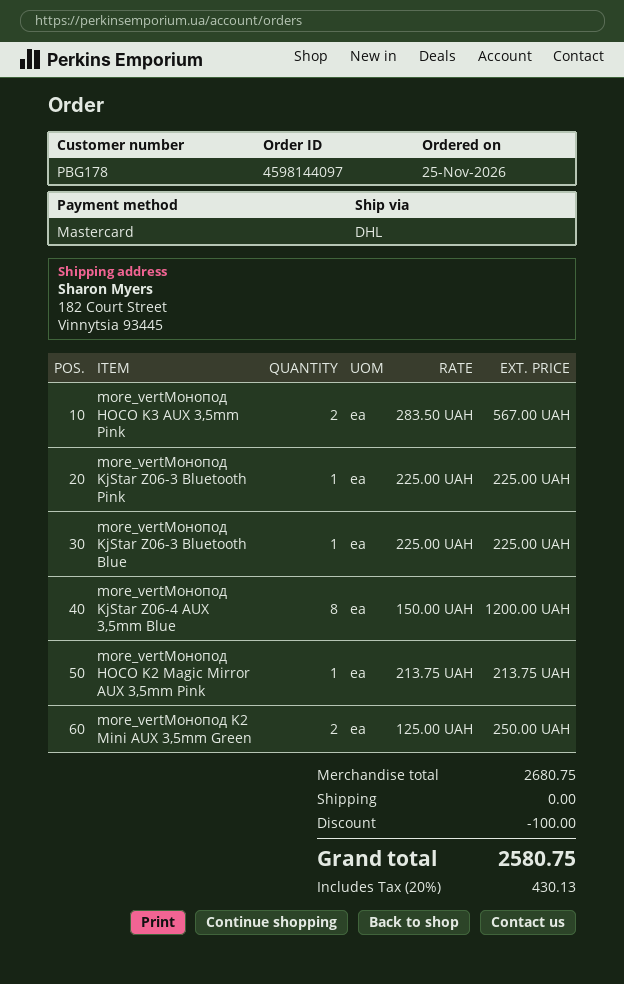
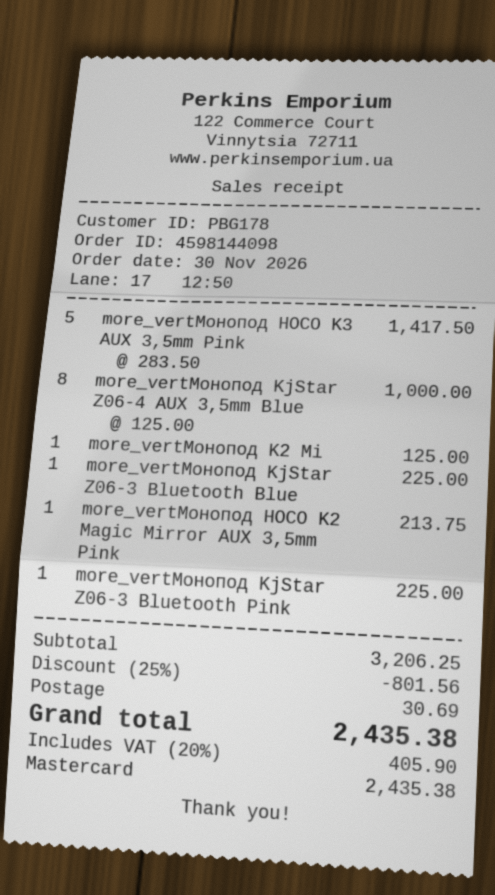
order number: 4598144097 -> 4598144098
order date: 2026-11-25 -> 2026-11-30
more_vertМонопод HOCO K3 AUX 3,5mm Pink: 2 x 283.50 = 567.00 -> 5 x 283.50 = 1417.50
more_vertМонопод KjStar Z06-4 AUX 3,5mm Blue: 8 x 150.00 = 1200.00 -> 8 x 125.00 = 1000.00
more_vertМонопод K2 Mini AUX 3,5mm Green: 2 x 125.00 = 250.00 -> 1 x 125.00 = 125.00
subtotal: 2680.75 -> 3206.25
discount: 100.00 -> 801.56
shipping: 0.00 -> 30.69
tax: 20% = 430.13 -> 20% = 405.90
total: 2580.75 -> 2435.38

